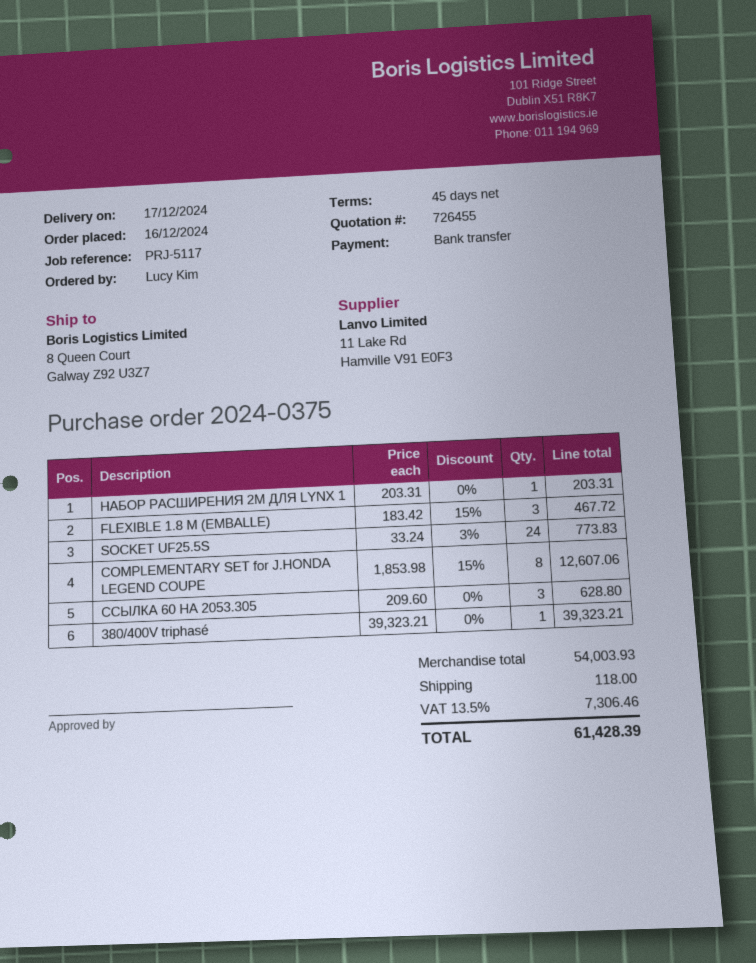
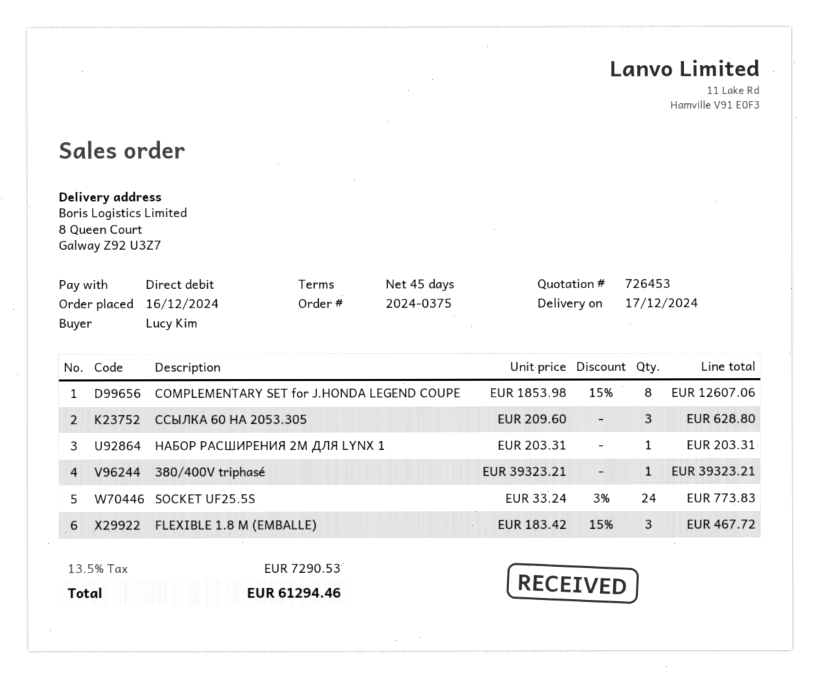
quote number: 726455 -> 726453
payment method: bank transfer -> direct debit
shipping: 118.00 -> none
tax: 13.5% = 7306.46 -> 13.5% = 7290.53
total: 61428.39 -> 61294.46

